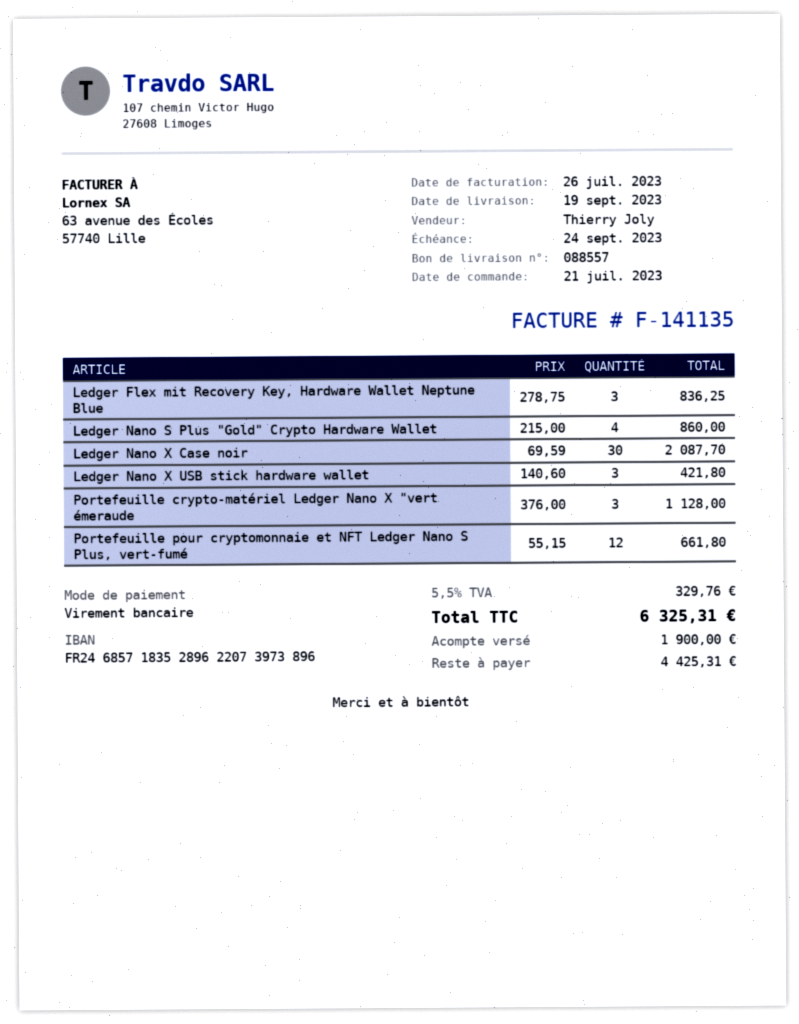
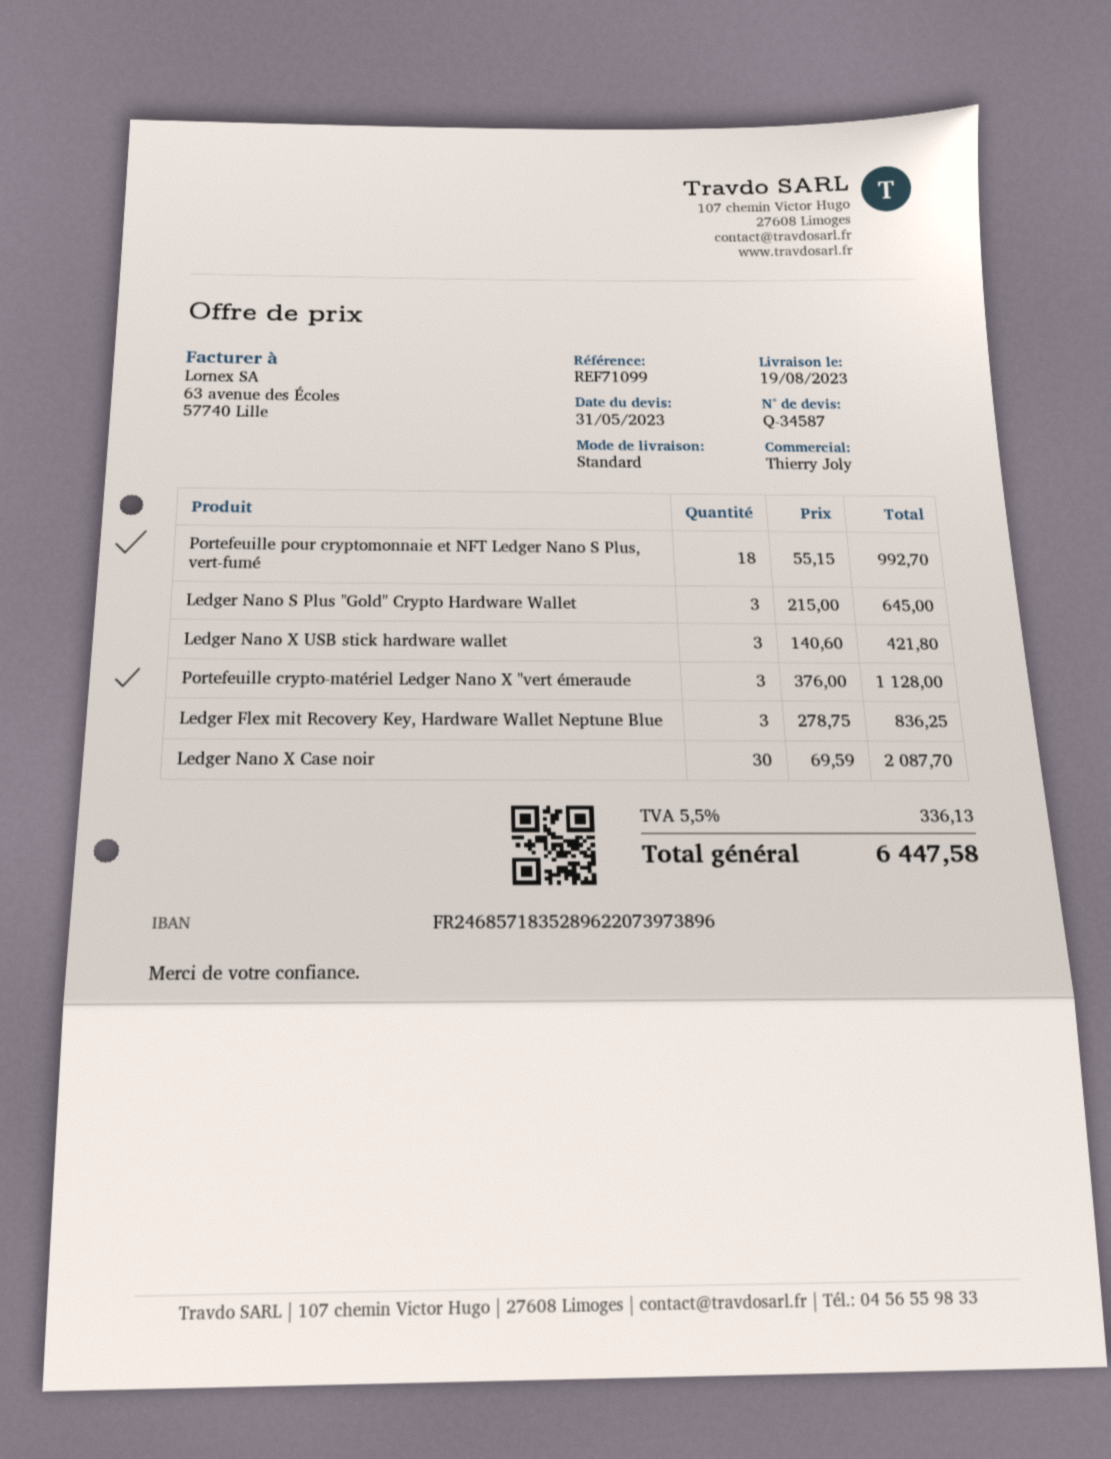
delivery date: 2023-09-19 -> 2023-08-19
Ledger Nano S Plus "Gold" Crypto Hardware Wallet: 4 x 215.00 = 860.00 -> 3 x 215.00 = 645.00
Portefeuille pour cryptomonnaie et NFT Ledger Nano S Plus, vert-fumé: 12 x 55.15 = 661.80 -> 18 x 55.15 = 992.70
tax: 5.5% = 329.76 -> 5.5% = 336.13
total: 6325.31 -> 6447.58

